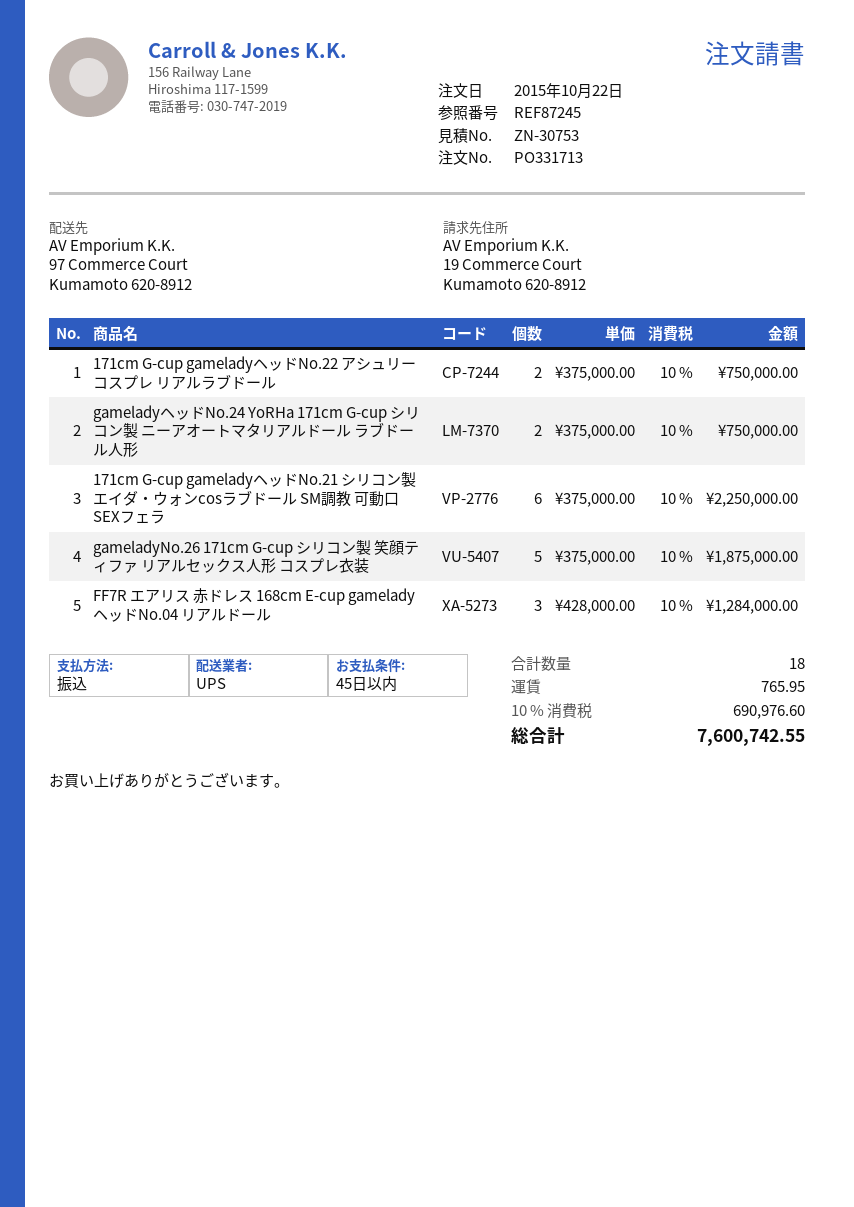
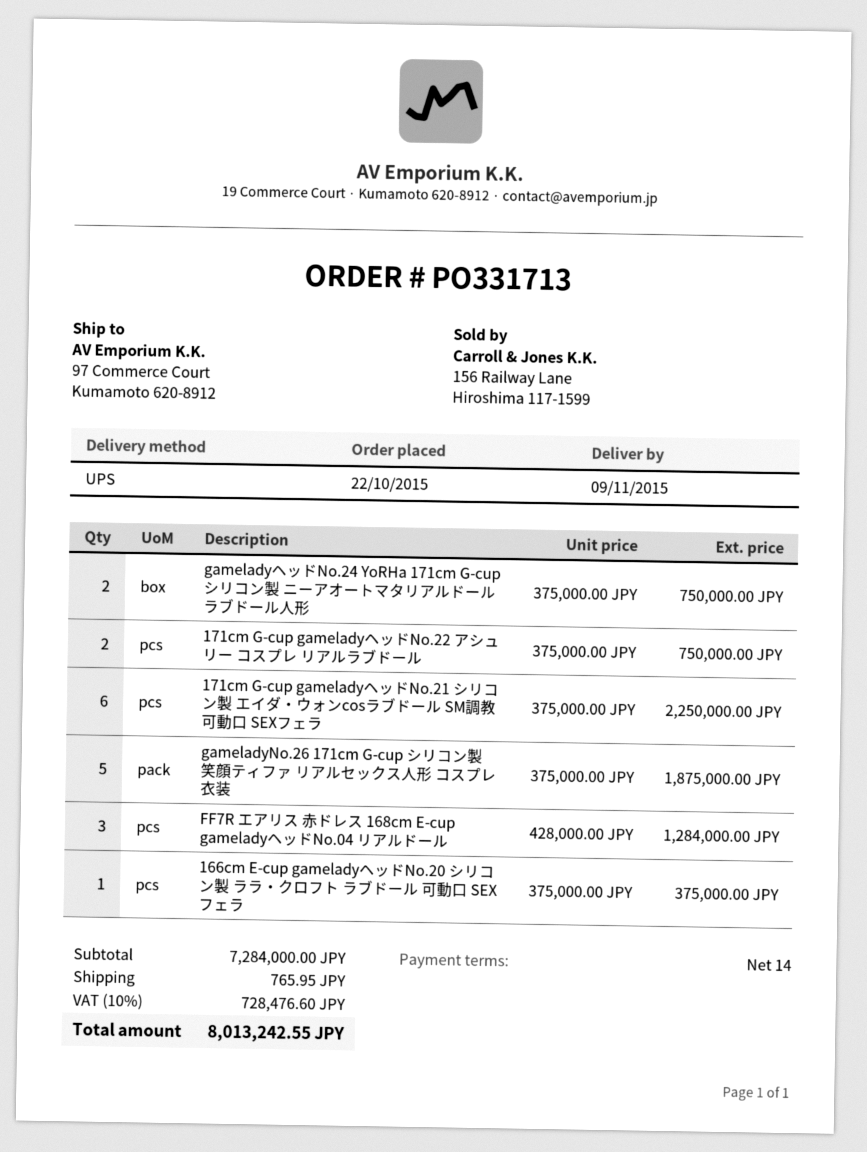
payment terms: 45 days -> 14 days
166cm E-cup gameladyヘッドNo.20 シリコン製 ララ・クロフト ラブドール 可動口 SEXフェラ: none -> 1 x 375000.00 = 375000.00
tax: 10% = 690976.60 -> 10% = 728476.60
total: 7600742.55 -> 8013242.55

